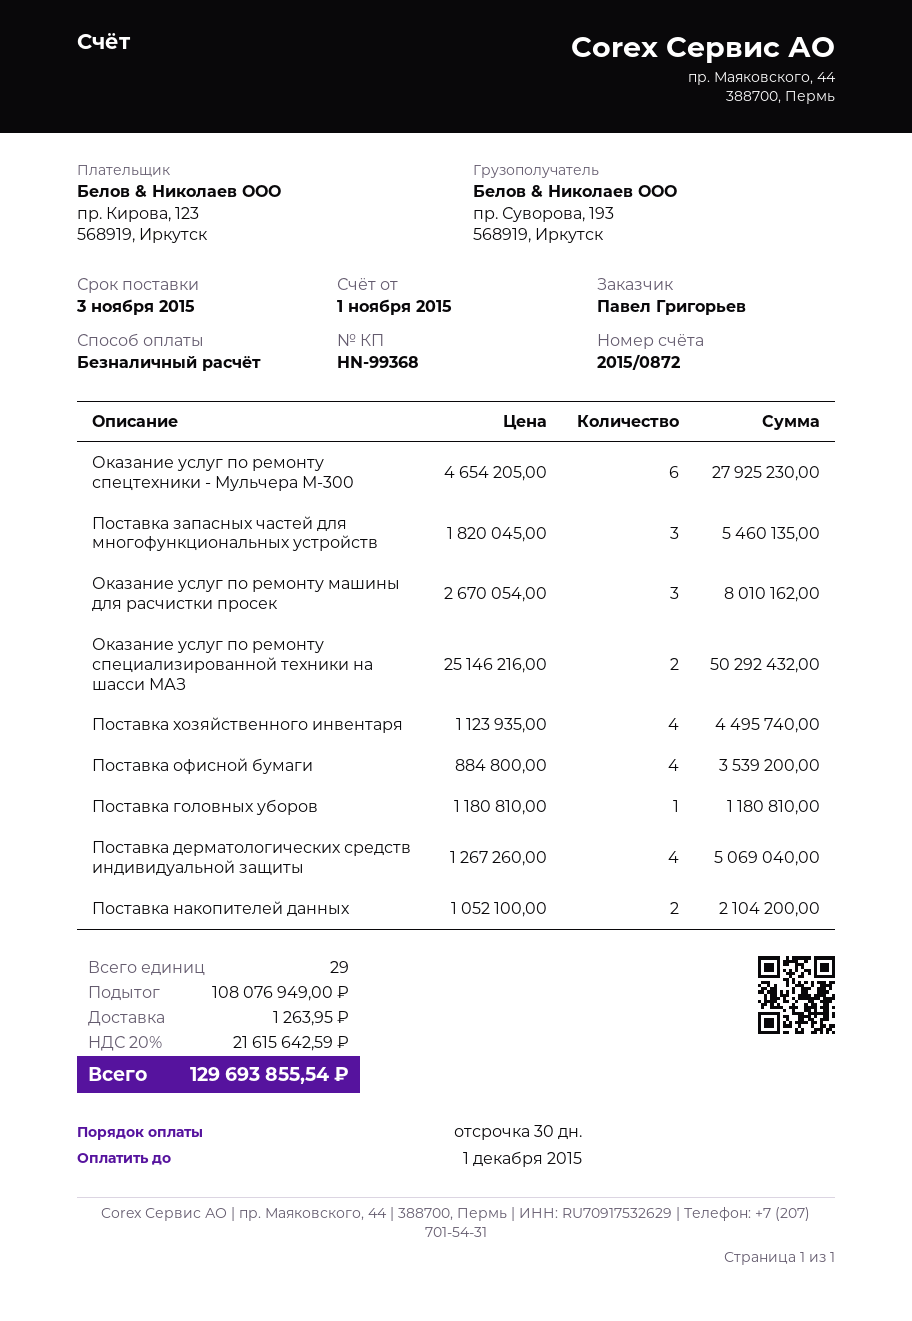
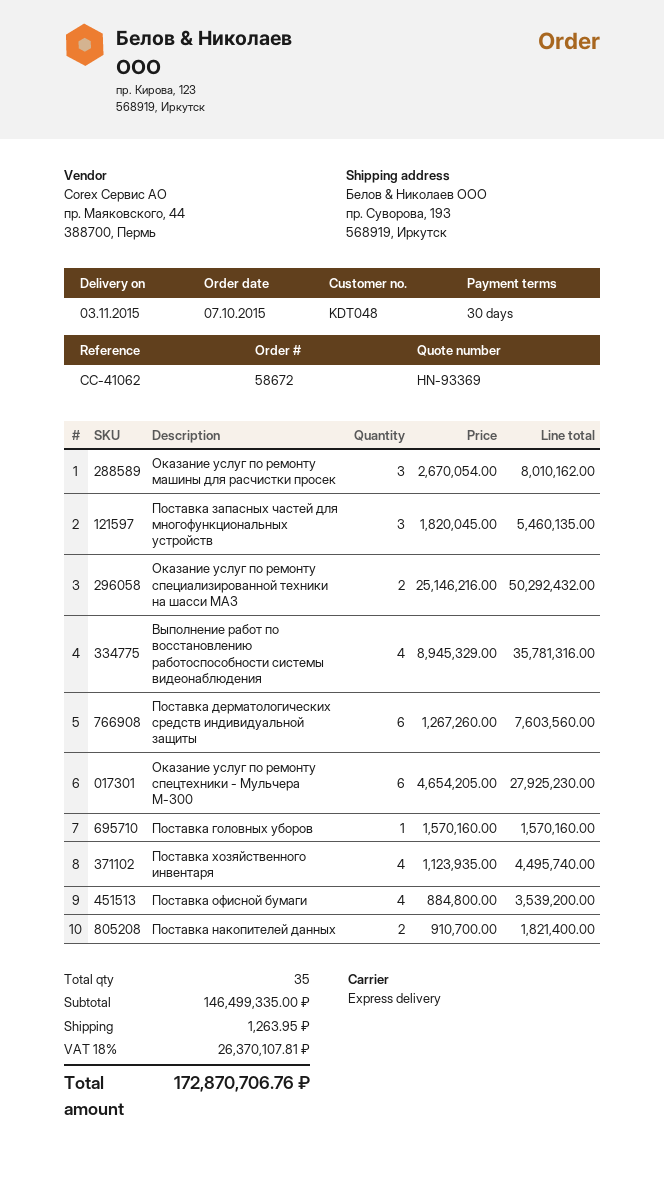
quote number: HN-99368 -> HN-93369
Поставка головных уборов: 1 x 1180810.00 = 1180810.00 -> 1 x 1570160.00 = 1570160.00
Поставка дерматологических средств индивидуальной защиты: 4 x 1267260.00 = 5069040.00 -> 6 x 1267260.00 = 7603560.00
Поставка накопителей данных: 2 x 1052100.00 = 2104200.00 -> 2 x 910700.00 = 1821400.00
Выполнение работ по восстановлению работоспособности системы видеонаблюдения: none -> 4 x 8945329.00 = 35781316.00
total quantity: 29 -> 35
subtotal: 108076949.00 -> 146499335.00
tax: 20% = 21615642.59 -> 18% = 26370107.81
total: 129693855.54 -> 172870706.76

